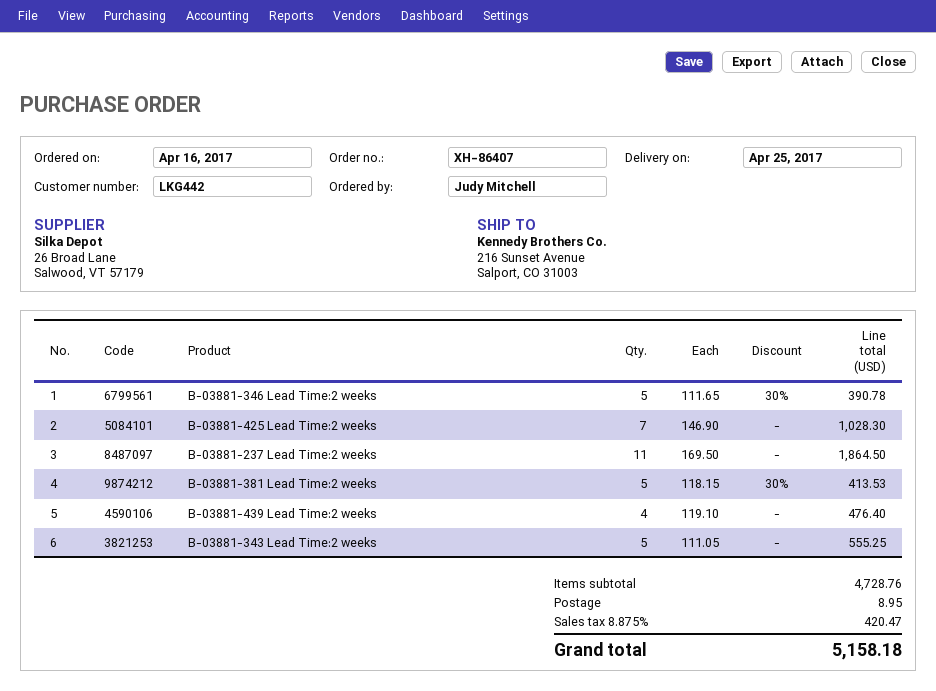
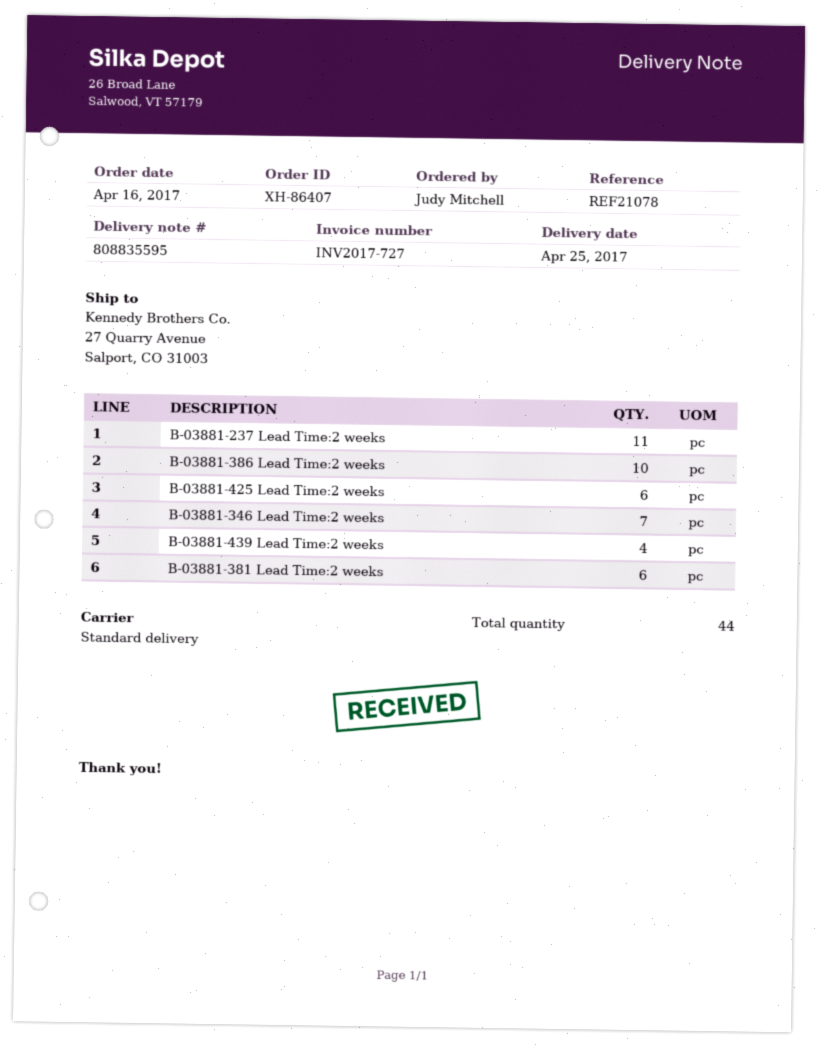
ship to: 216 Sunset Avenue, Salport, CO 31003 -> 27 Quarry Avenue, Salport, CO 31003
B-03881-346 Lead Time:2 weeks: 5 -> 7
B-03881-425 Lead Time:2 weeks: 7 -> 6
B-03881-381 Lead Time:2 weeks: 5 -> 6
B-03881-343 Lead Time:2 weeks: 5 -> none
B-03881-386 Lead Time:2 weeks: none -> 10

